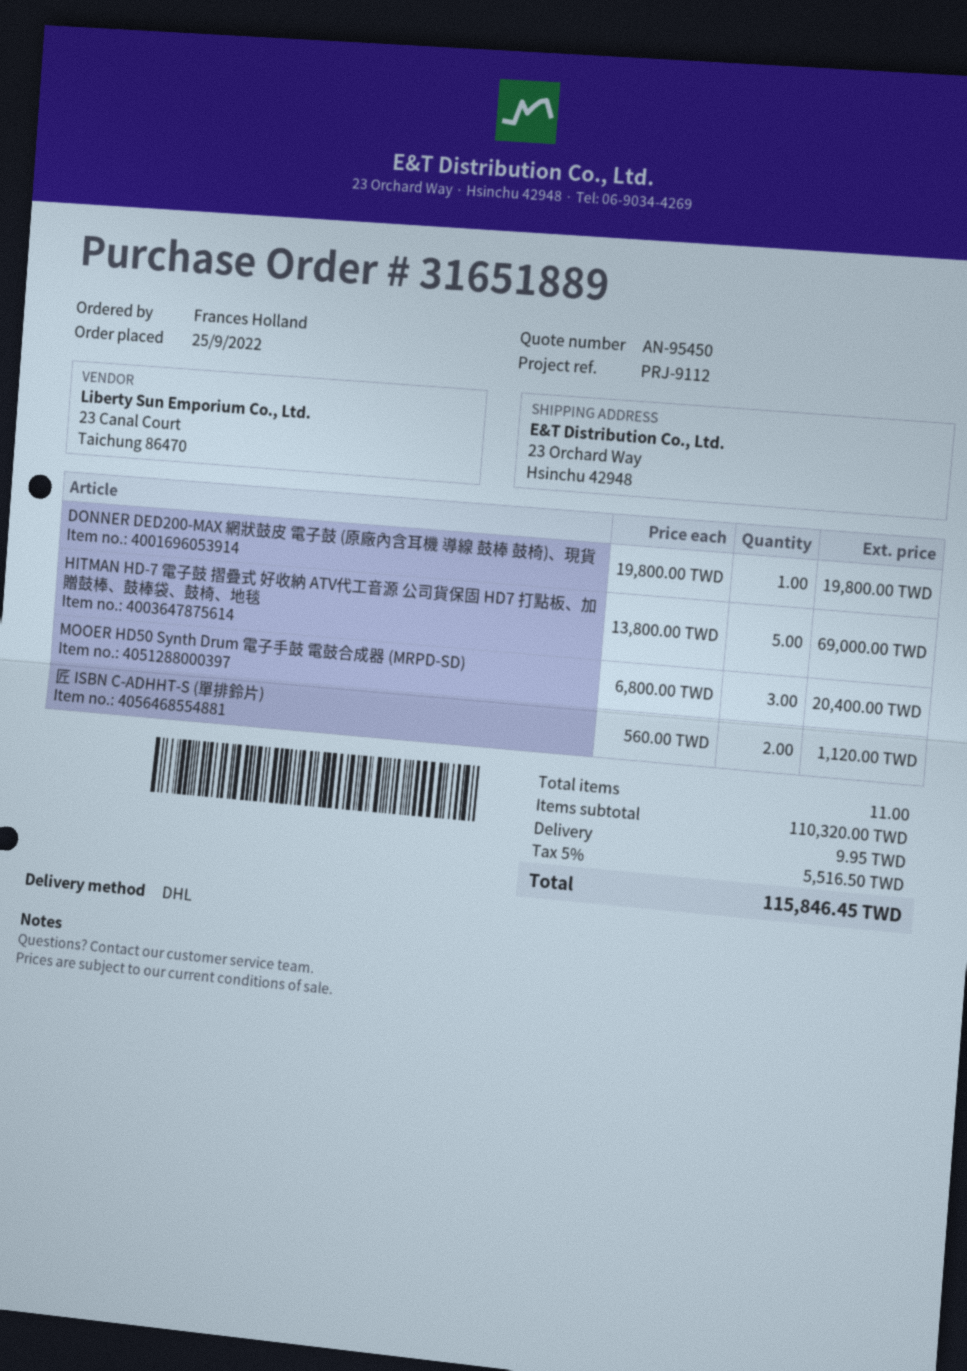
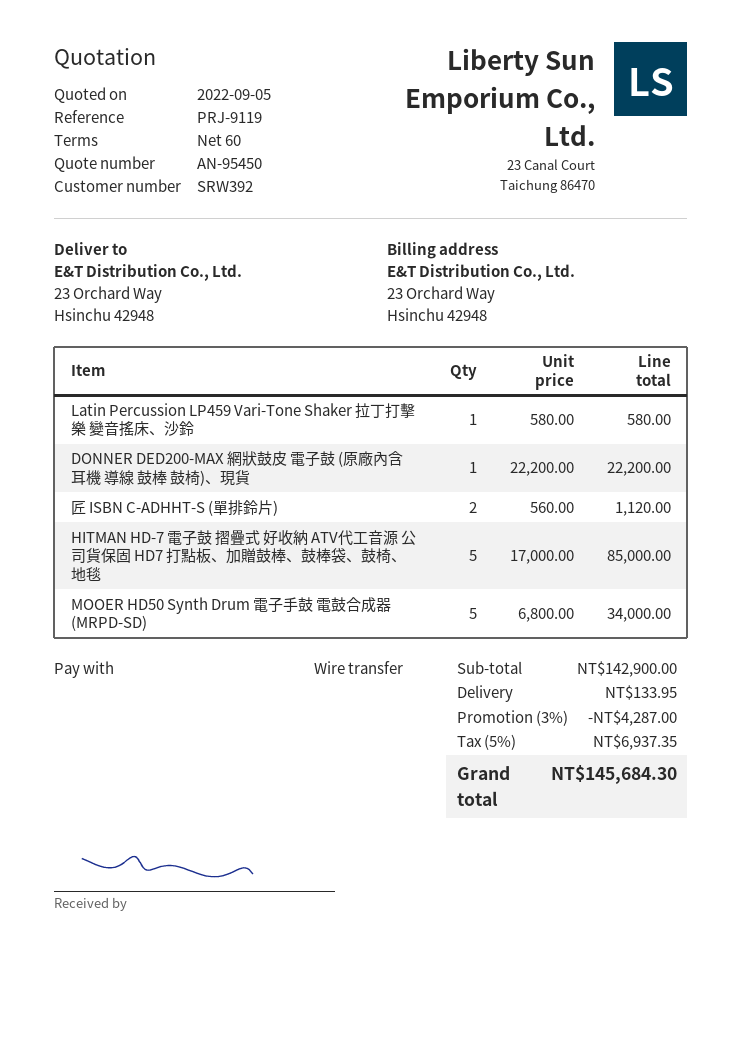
reference: PRJ-9112 -> PRJ-9119
DONNER DED200-MAX 網狀鼓皮 電子鼓 (原廠內含耳機 導線 鼓棒 鼓椅)、現貨: 1 x 19800.00 = 19800.00 -> 1 x 22200.00 = 22200.00
HITMAN HD-7 電子鼓 摺疊式 好收納 ATV代工音源 公司貨保固 HD7 打點板、加贈鼓棒、鼓棒袋、鼓椅、地毯: 5 x 13800.00 = 69000.00 -> 5 x 17000.00 = 85000.00
MOOER HD50 Synth Drum 電子手鼓 電鼓合成器 (MRPD-SD): 3 x 6800.00 = 20400.00 -> 5 x 6800.00 = 34000.00
Latin Percussion LP459 Vari-Tone Shaker 拉丁打擊樂 變音搖床、沙鈴: none -> 1 x 580.00 = 580.00
subtotal: 110320.00 -> 142900.00
discount: none -> 3% = 4287.00
shipping: 9.95 -> 133.95
tax: 5% = 5516.50 -> 5% = 6937.35
total: 115846.45 -> 145684.30

